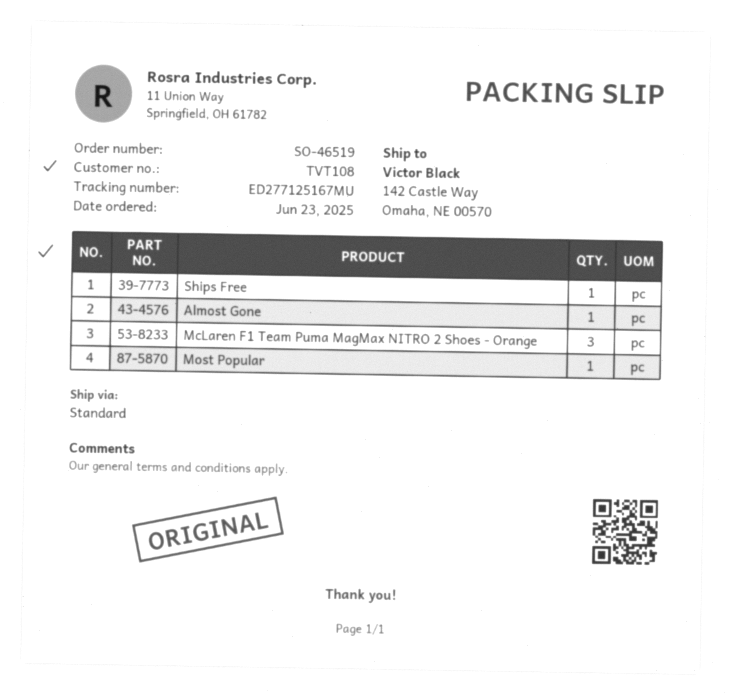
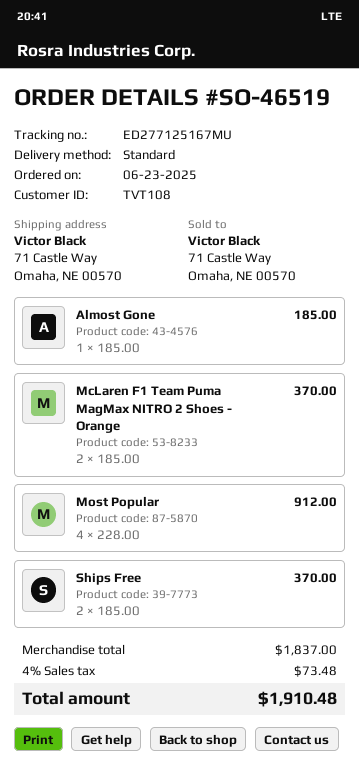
ship to: 142 Castle Way, Omaha, NE 00570 -> 71 Castle Way, Omaha, NE 00570
Ships Free: 1 -> 2
McLaren F1 Team Puma MagMax NITRO 2 Shoes - Orange: 3 -> 2
Most Popular: 1 -> 4

